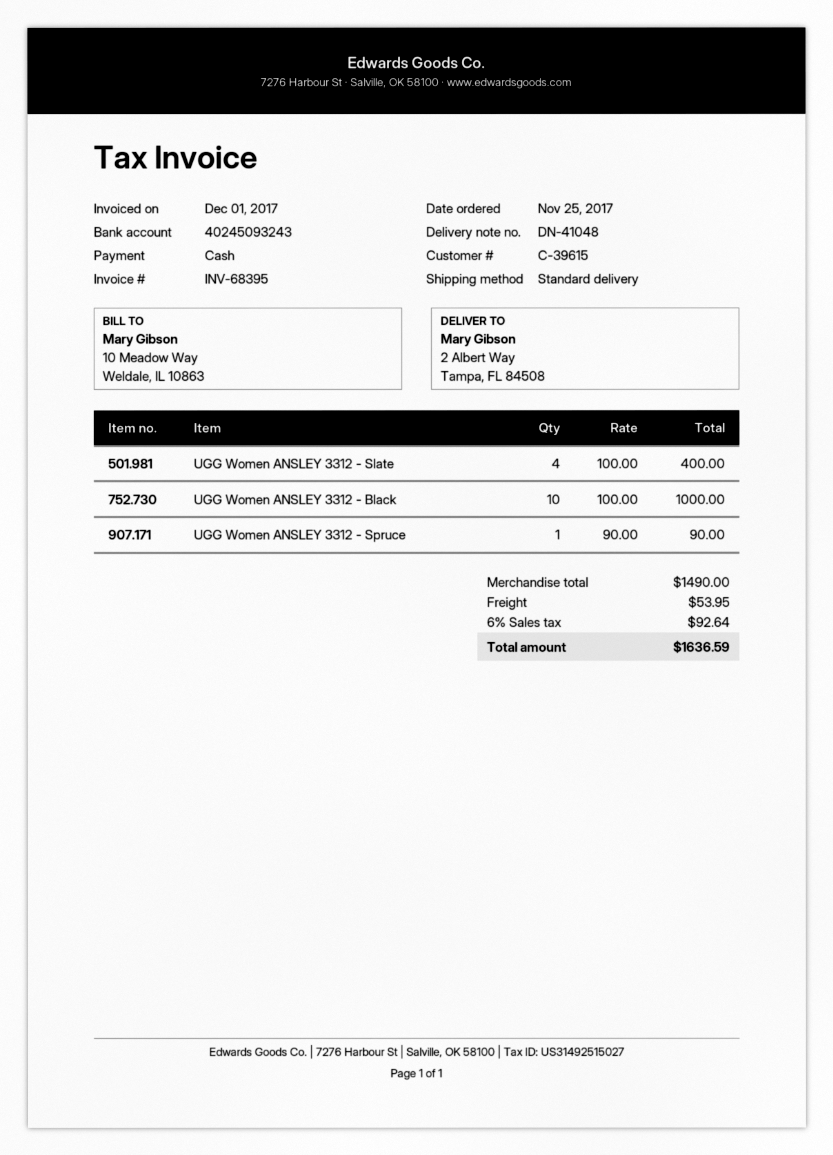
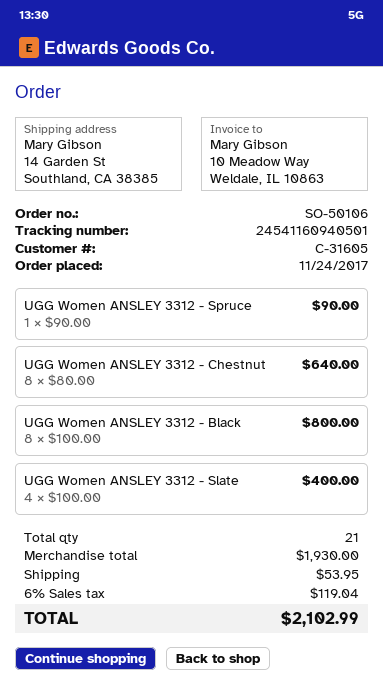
order date: 2017-11-25 -> 2017-11-24
customer number: C-39615 -> C-31605
ship to: 2 Albert Way, Tampa, FL 84508 -> 14 Garden St, Southland, CA 38385
UGG Women ANSLEY 3312 - Black: 10 x 100.00 = 1000.00 -> 8 x 100.00 = 800.00
UGG Women ANSLEY 3312 - Chestnut: none -> 8 x 80.00 = 640.00
subtotal: 1490.00 -> 1930.00
tax: 6% = 92.64 -> 6% = 119.04
total: 1636.59 -> 2102.99

